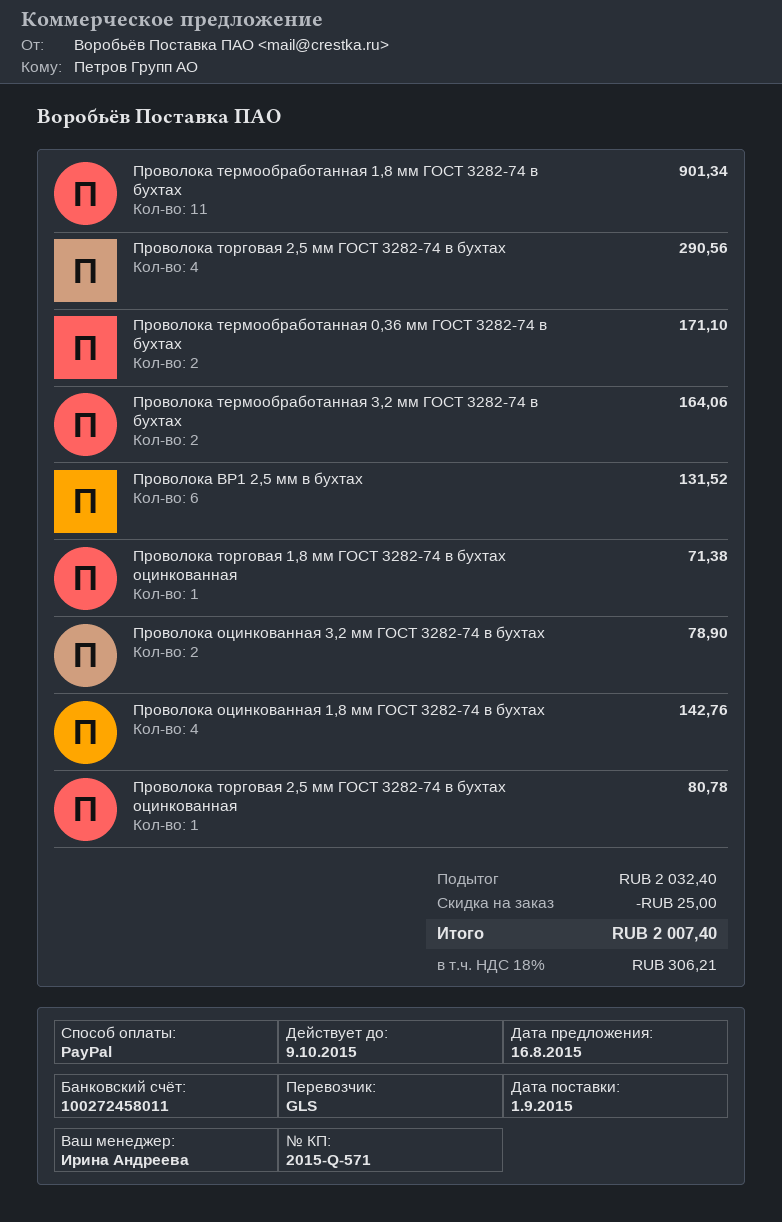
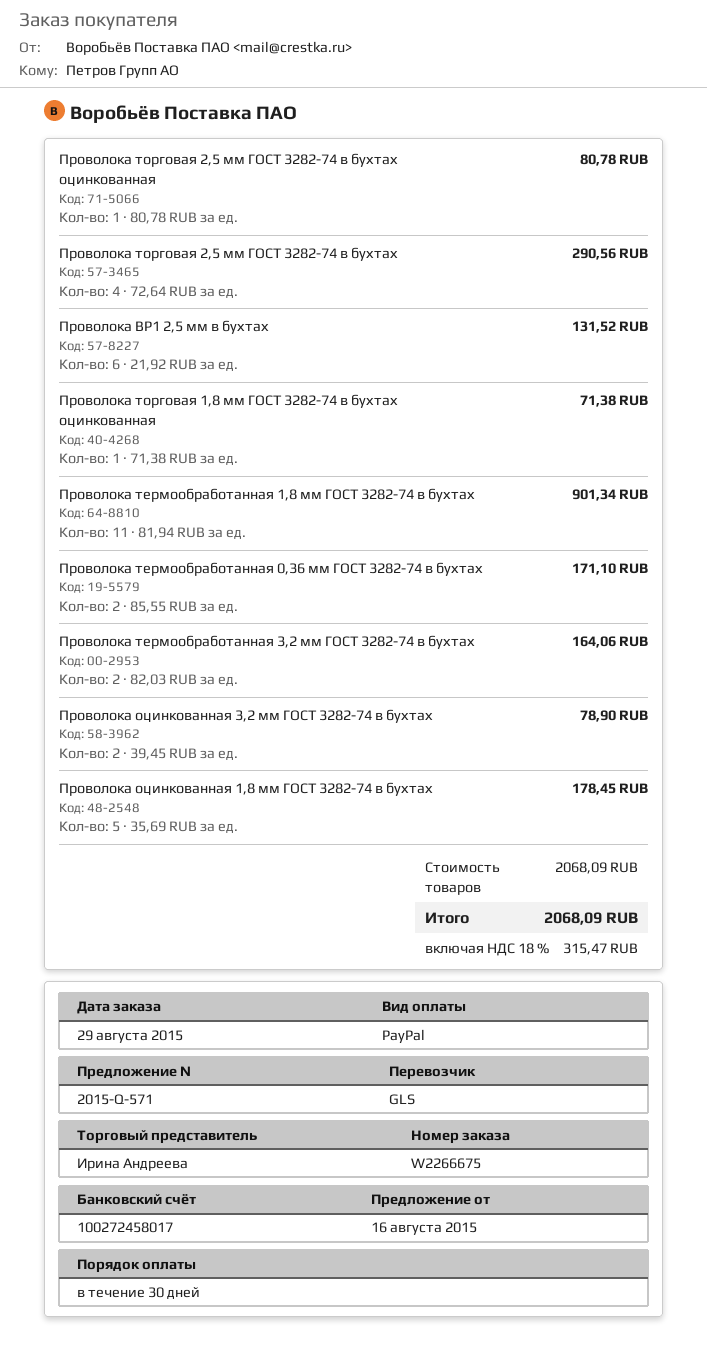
bank account: 100272458011 -> 100272458017
Проволока оцинкованная 1,8 мм ГОСТ 3282-74 в бухтах: 4 for 142.76 -> 5 for 178.45
subtotal: 2032.40 -> 2068.09
discount: 25.00 -> none
tax: 18% = 306.21 -> 18% = 315.47
total: 2007.40 -> 2068.09

